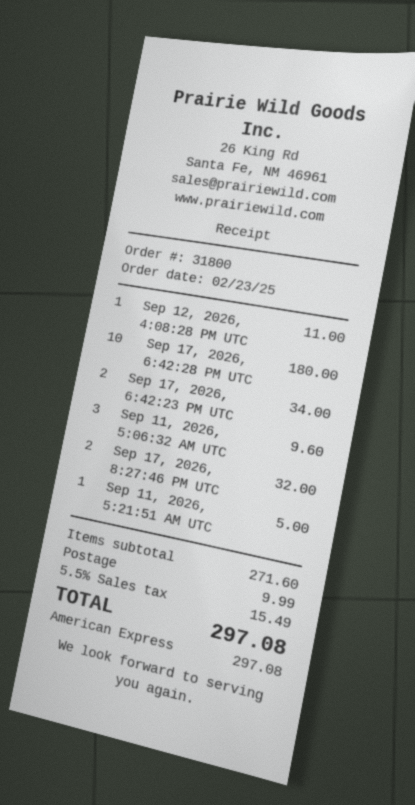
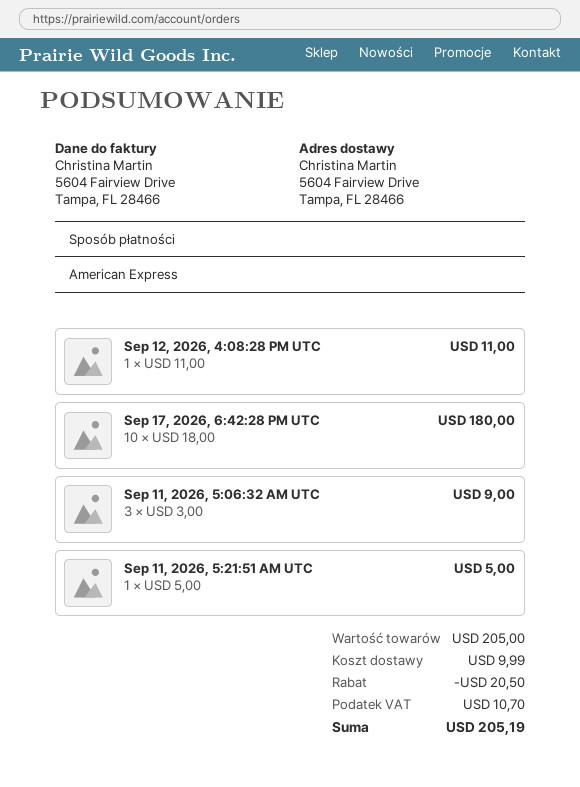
Sep 17, 2026, 6:42:23 PM UTC: 2 for 34.00 -> none
Sep 11, 2026, 5:06:32 AM UTC: 3 for 9.60 -> 3 for 9.00
Sep 17, 2026, 8:27:46 PM UTC: 2 for 32.00 -> none
subtotal: 271.60 -> 205.00
discount: none -> 20.50
tax: 15.49 -> 10.70
total: 297.08 -> 205.19

